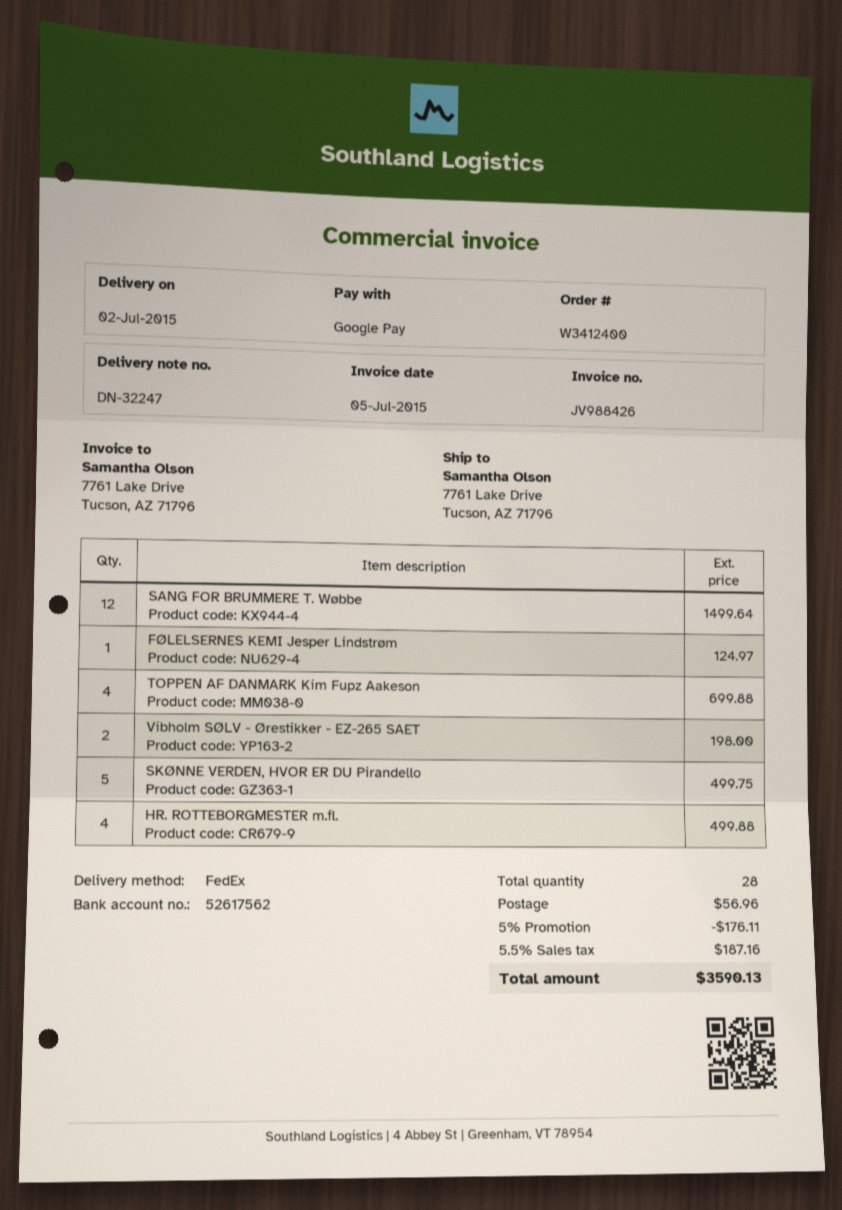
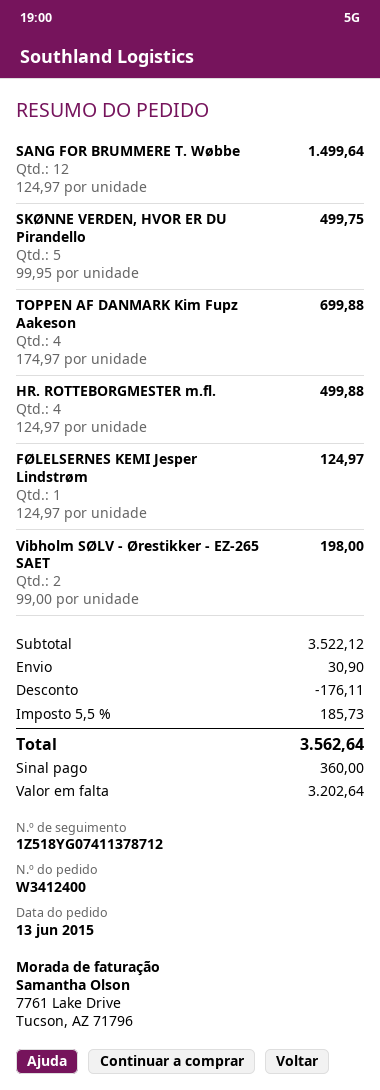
shipping: 56.96 -> 30.90
tax: 5.5% = 187.16 -> 5.5% = 185.73
total: 3590.13 -> 3562.64

